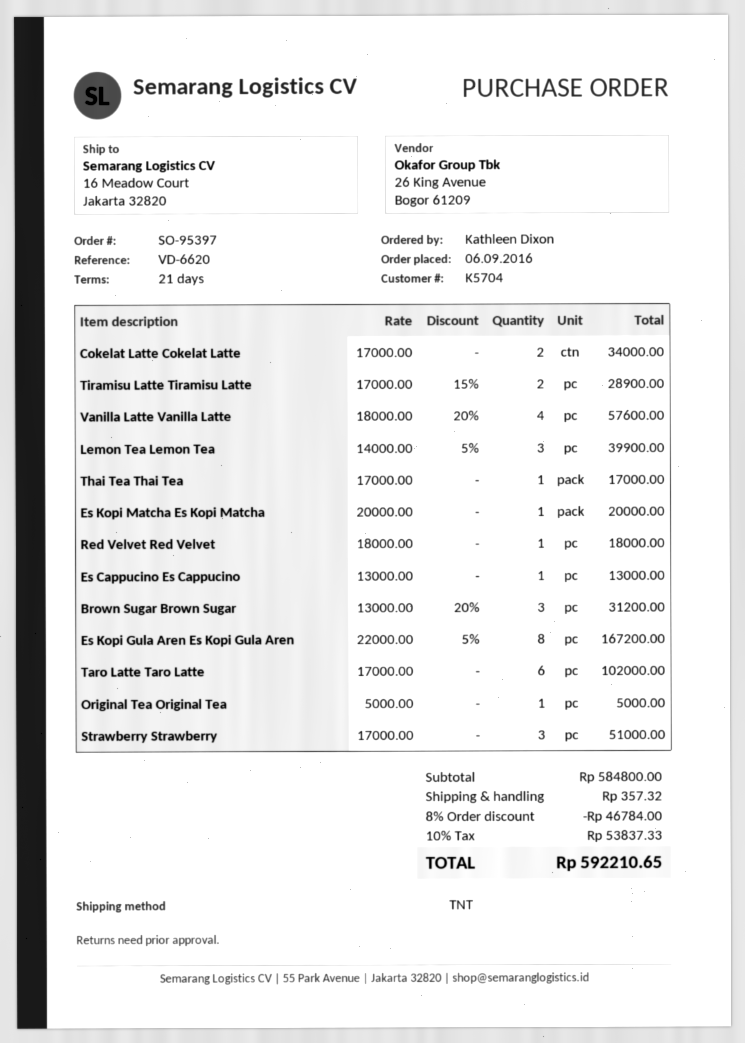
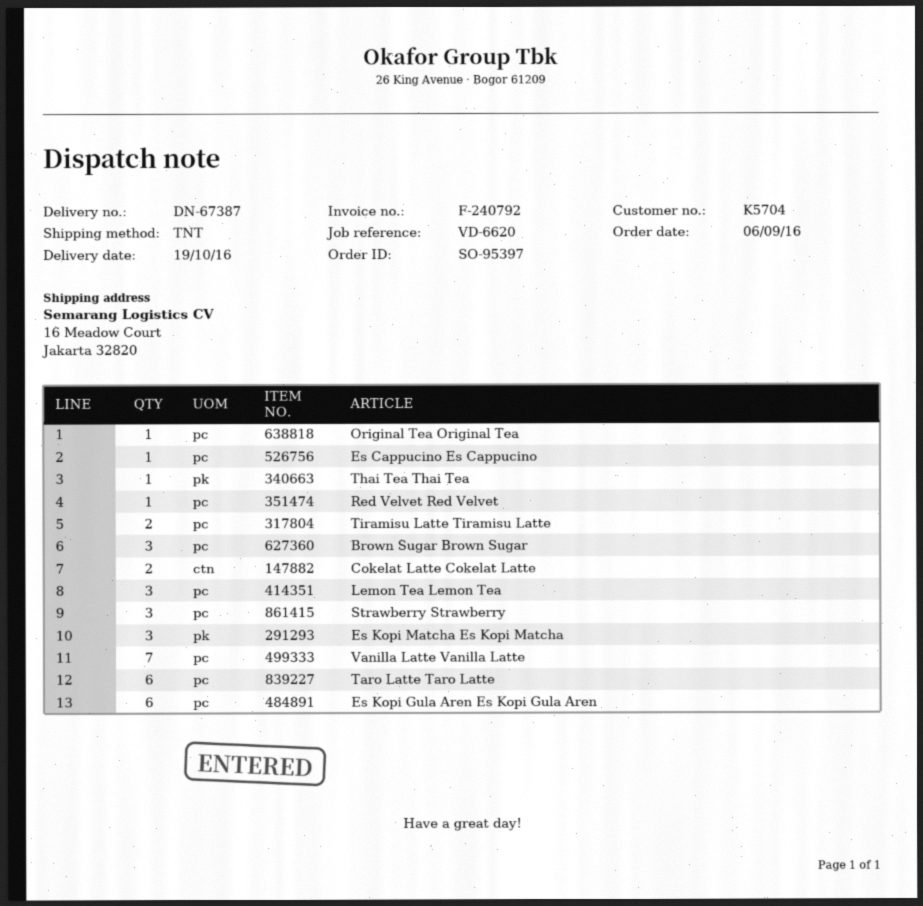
Vanilla Latte Vanilla Latte: 4 -> 7
Es Kopi Matcha Es Kopi Matcha: 1 -> 3
Es Kopi Gula Aren Es Kopi Gula Aren: 8 -> 6

